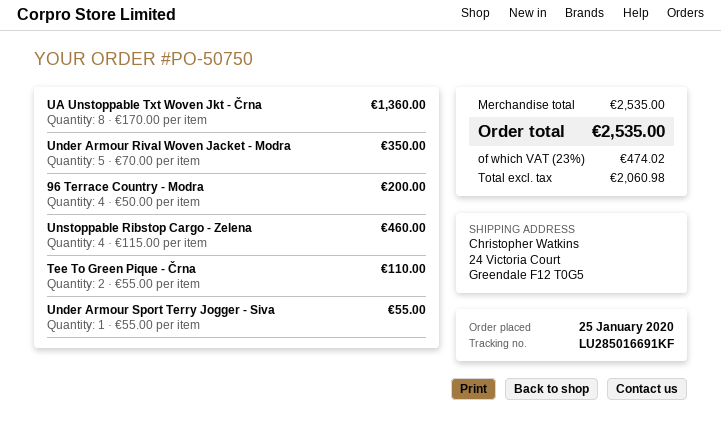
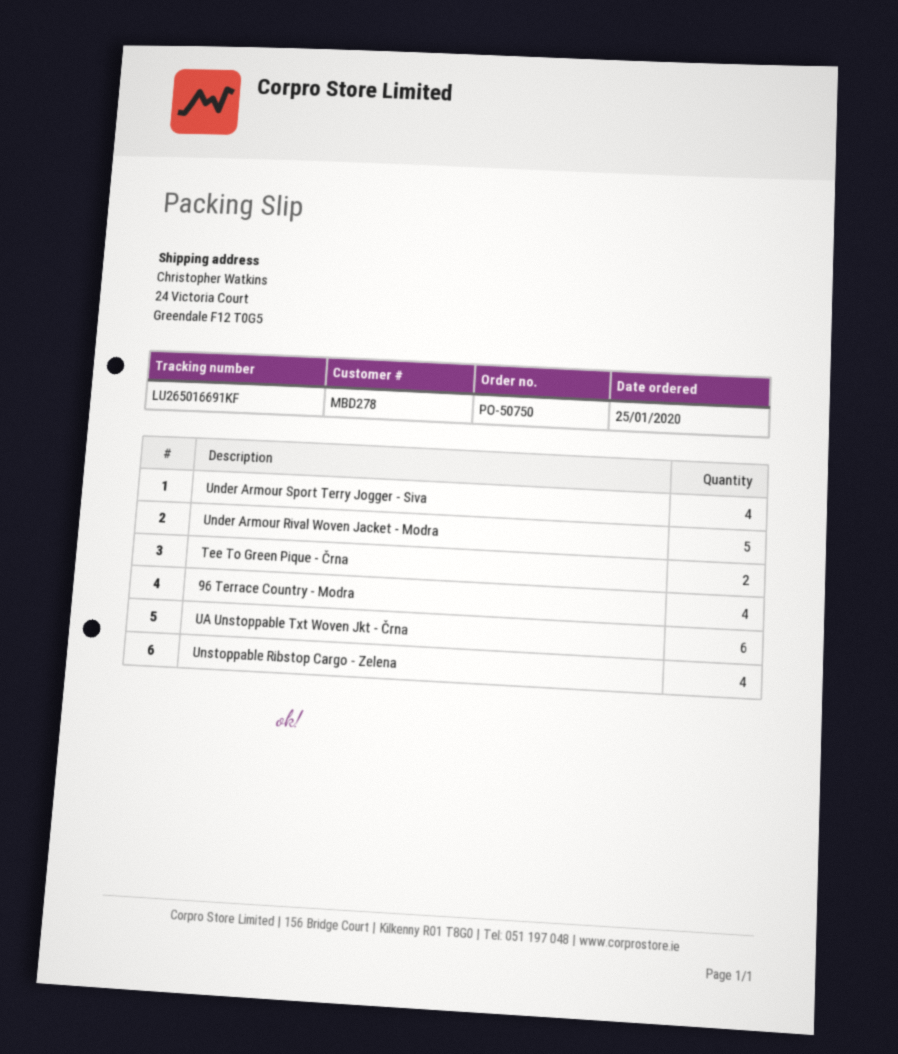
tracking number: LU285016691KF -> LU265016691KF
UA Unstoppable Txt Woven Jkt - Črna: 8 -> 6
Under Armour Sport Terry Jogger - Siva: 1 -> 4

